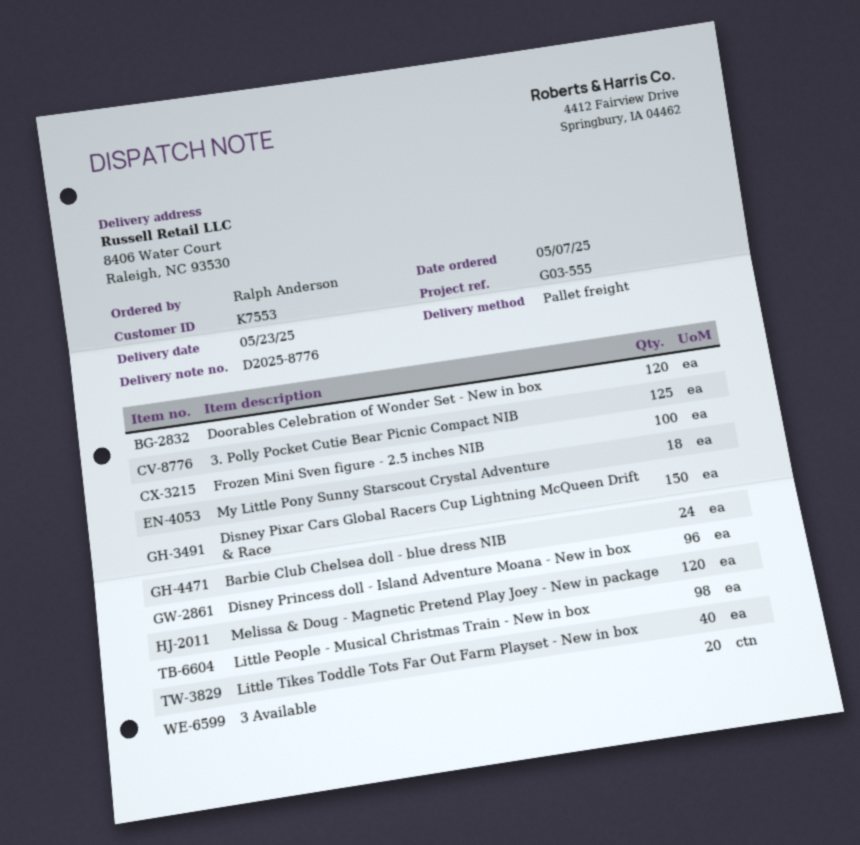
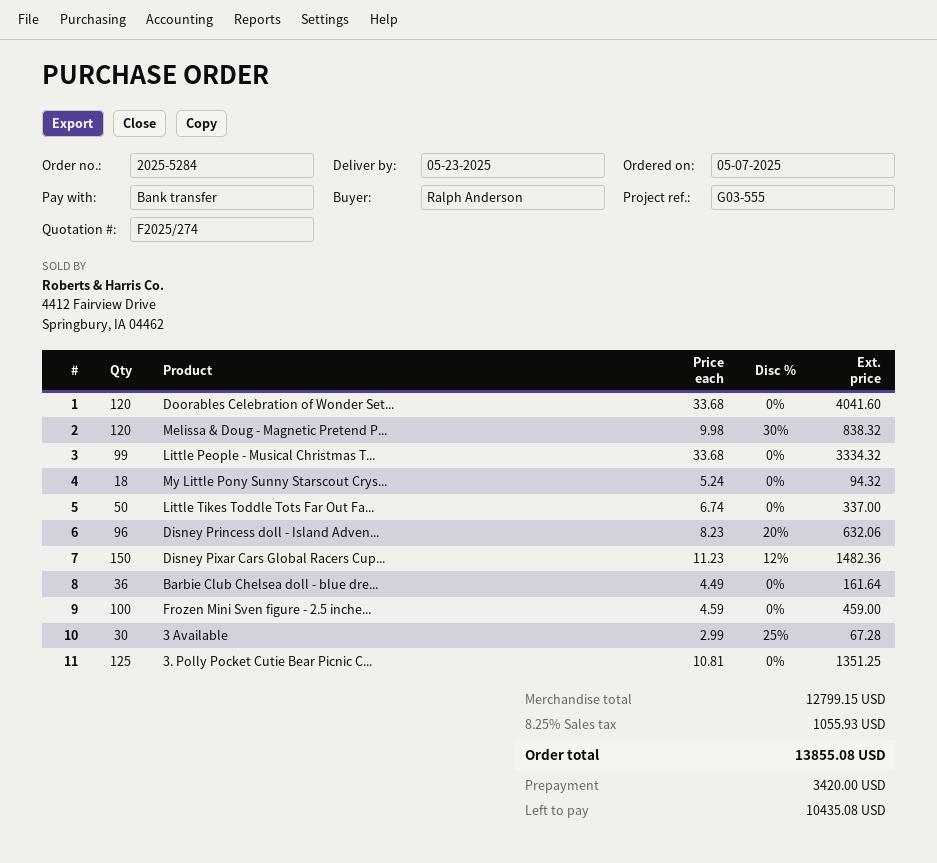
Barbie Club Chelsea doll - blue dress NIB: 24 -> 36
Little People - Musical Christmas Train - New in box: 98 -> 99
Little Tikes Toddle Tots Far Out Farm Playset - New in box: 40 -> 50
3 Available: 20 -> 30

